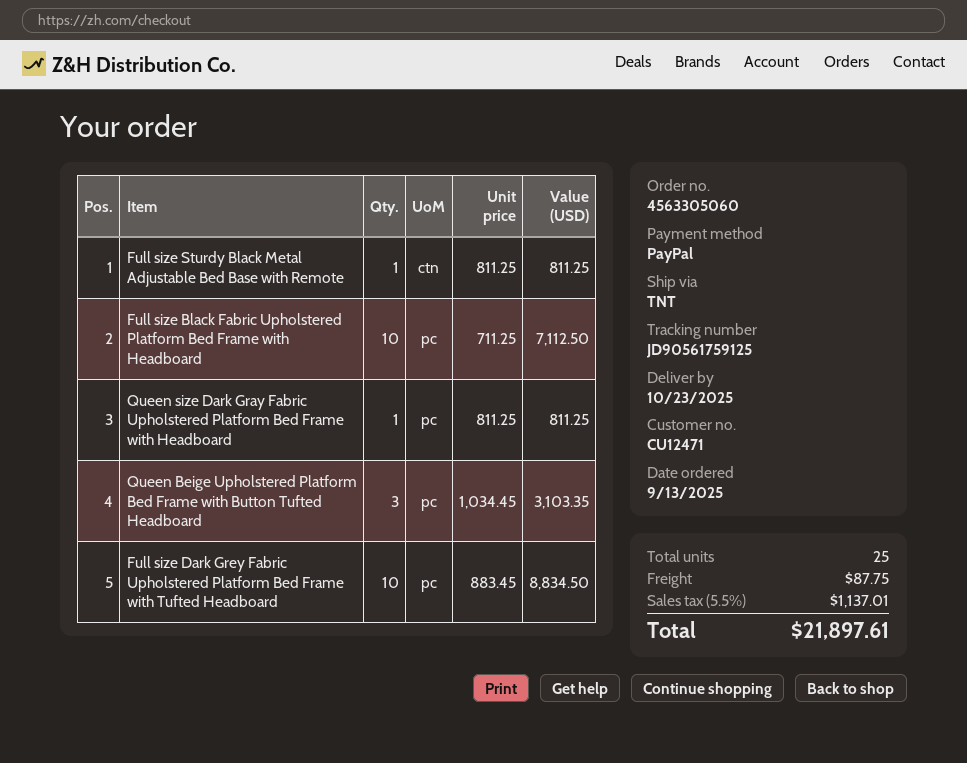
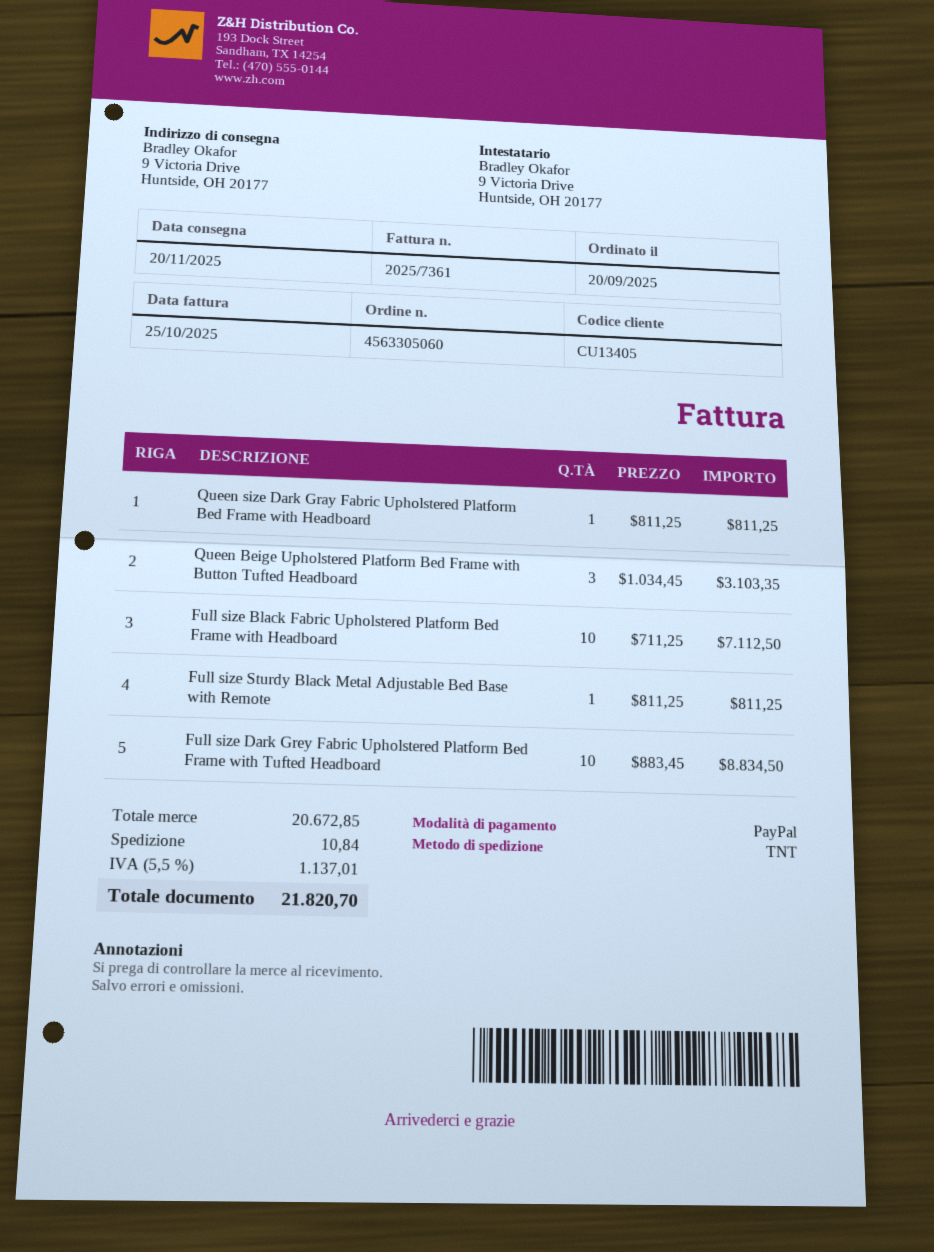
order date: 2025-09-13 -> 2025-09-20
delivery date: 2025-10-23 -> 2025-11-20
customer number: CU12471 -> CU13405
shipping: 87.75 -> 10.84
total: 21897.61 -> 21820.70

